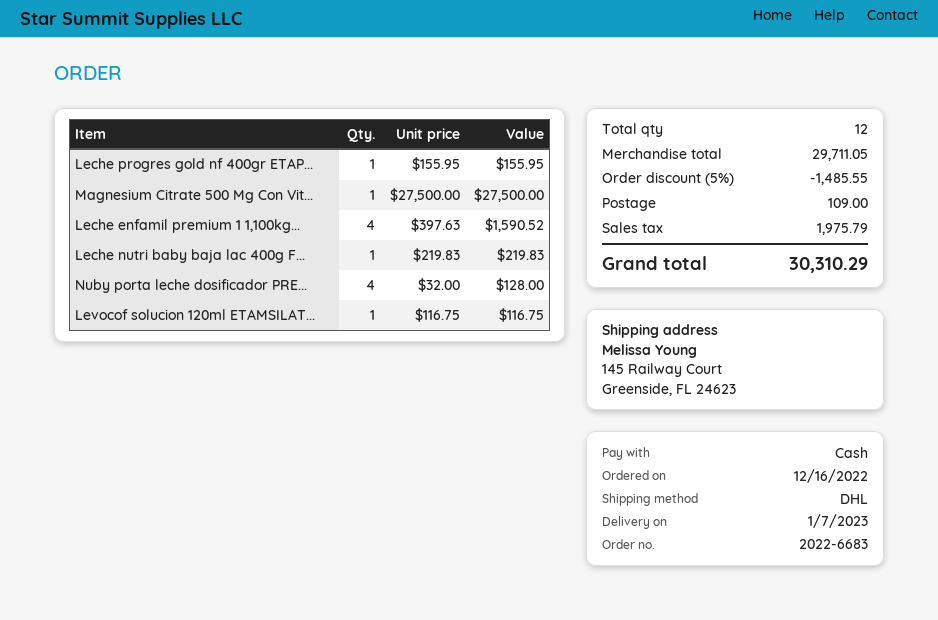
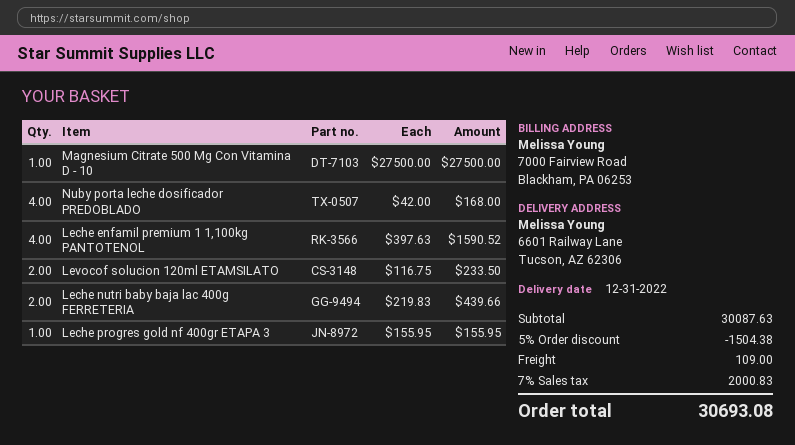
delivery date: 2023-01-07 -> 2022-12-31
ship to: 145 Railway Court, Greenside, FL 24623 -> 6601 Railway Lane, Tucson, AZ 62306
Leche nutri baby baja lac 400g F...: 1 x 219.83 = 219.83 -> 2 x 219.83 = 439.66
Nuby porta leche dosificador PRE...: 4 x 32.00 = 128.00 -> 4 x 42.00 = 168.00
Levocof solucion 120ml ETAMSILAT...: 1 x 116.75 = 116.75 -> 2 x 116.75 = 233.50
subtotal: 29711.05 -> 30087.63
discount: 5% = 1485.55 -> 5% = 1504.38
tax: 1975.79 -> 2000.83
total: 30310.29 -> 30693.08

